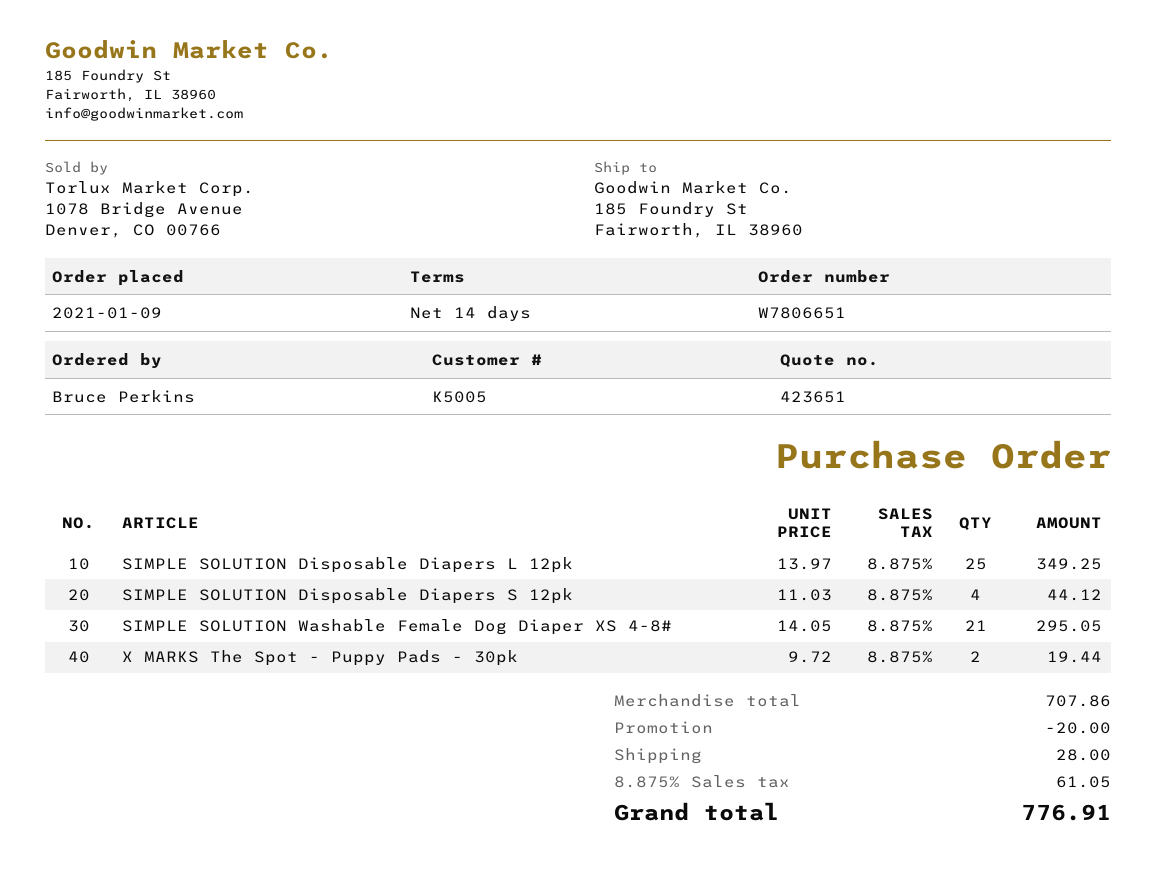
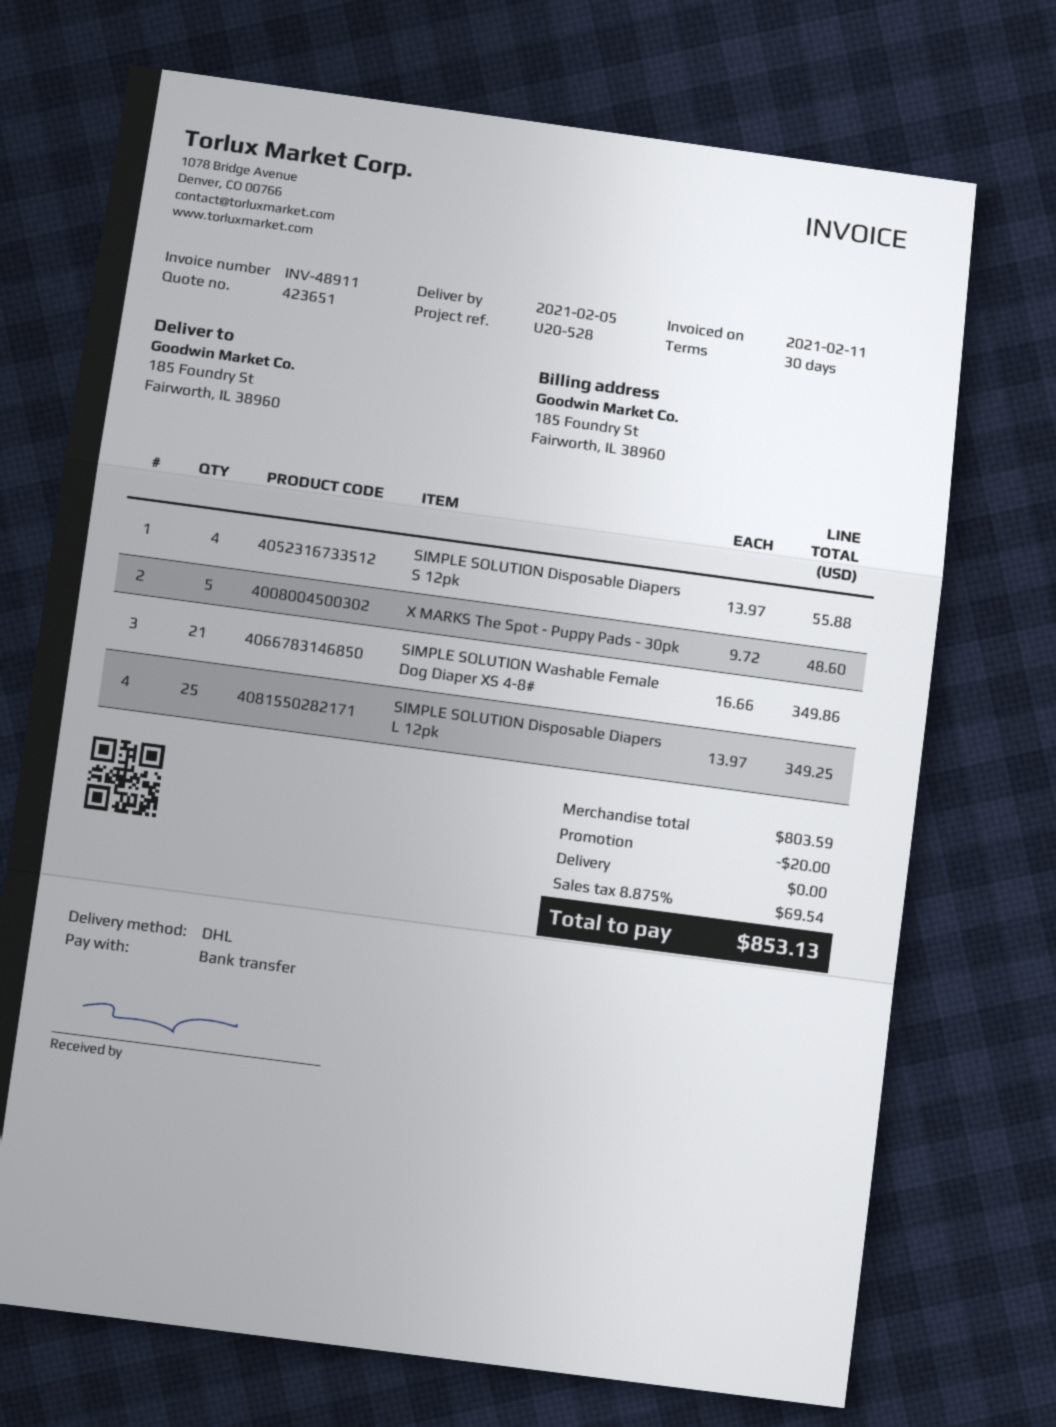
payment terms: 14 days -> 30 days
SIMPLE SOLUTION Disposable Diapers S 12pk: 4 x 11.03 = 44.12 -> 4 x 13.97 = 55.88
SIMPLE SOLUTION Washable Female Dog Diaper XS 4-8#: 21 x 14.05 = 295.05 -> 21 x 16.66 = 349.86
X MARKS The Spot - Puppy Pads - 30pk: 2 x 9.72 = 19.44 -> 5 x 9.72 = 48.60
subtotal: 707.86 -> 803.59
shipping: 28.00 -> 0.00
tax: 8.875% = 61.05 -> 8.875% = 69.54
total: 776.91 -> 853.13

